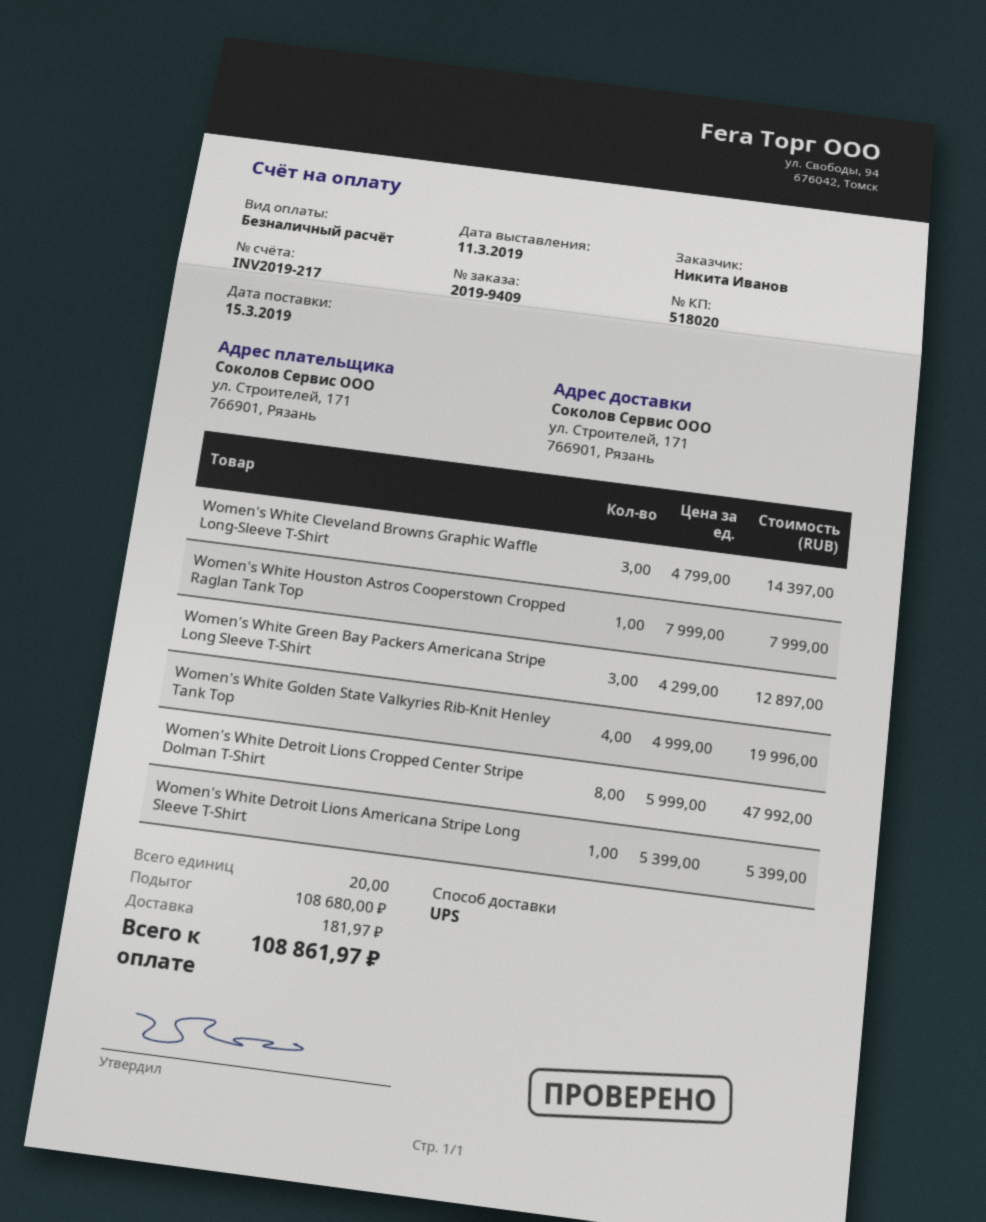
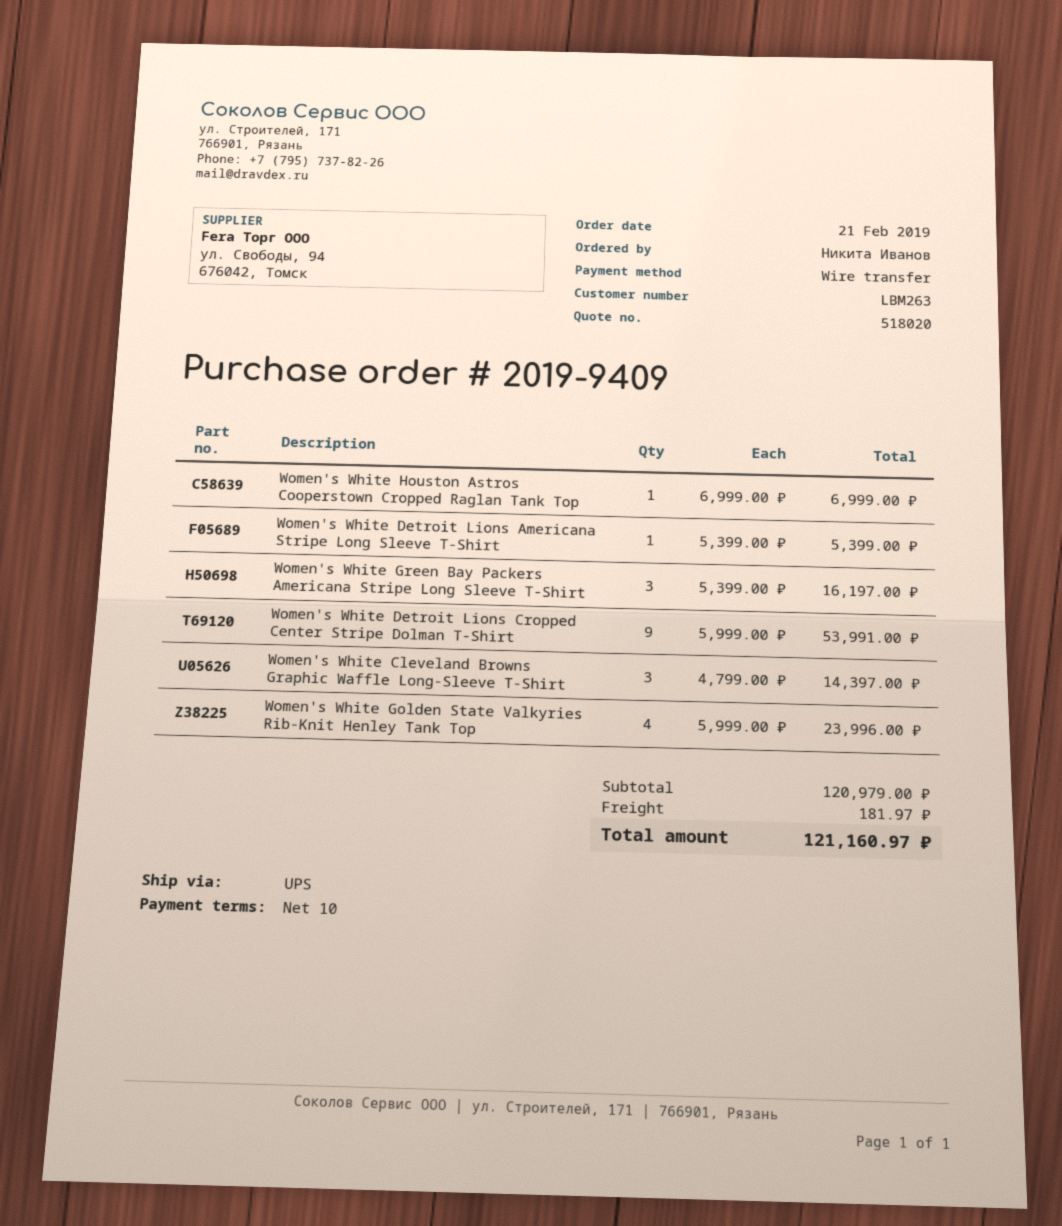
Women's White Houston Astros Cooperstown Cropped Raglan Tank Top: 1 x 7999.00 = 7999.00 -> 1 x 6999.00 = 6999.00
Women's White Green Bay Packers Americana Stripe Long Sleeve T-Shirt: 3 x 4299.00 = 12897.00 -> 3 x 5399.00 = 16197.00
Women's White Golden State Valkyries Rib-Knit Henley Tank Top: 4 x 4999.00 = 19996.00 -> 4 x 5999.00 = 23996.00
Women's White Detroit Lions Cropped Center Stripe Dolman T-Shirt: 8 x 5999.00 = 47992.00 -> 9 x 5999.00 = 53991.00
subtotal: 108680.00 -> 120979.00
total: 108861.97 -> 121160.97

